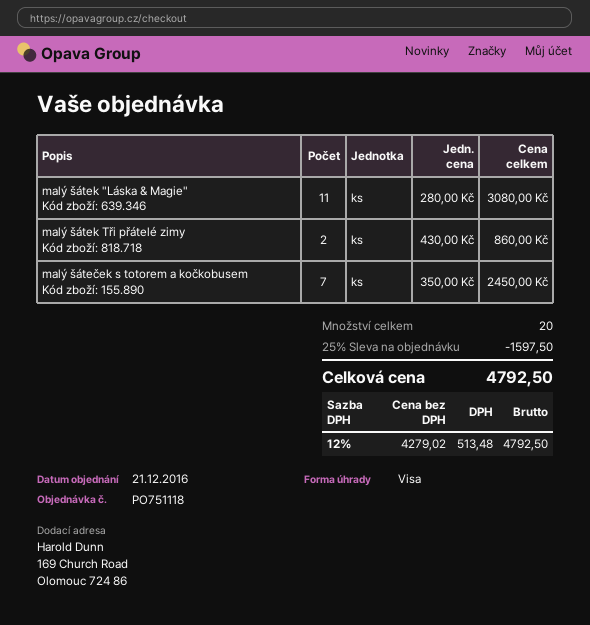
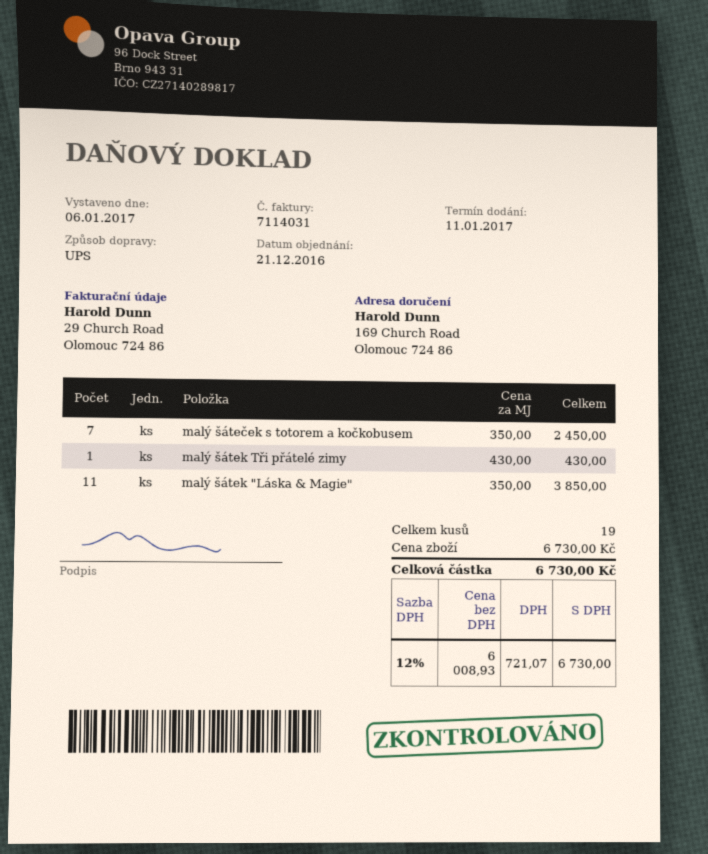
malý šátek "Láska & Magie": 11 x 280.00 = 3080.00 -> 11 x 350.00 = 3850.00
malý šátek Tři přátelé zimy: 2 x 430.00 = 860.00 -> 1 x 430.00 = 430.00
total quantity: 20 -> 19
discount: 25% = 1597.50 -> none
net: 4279.02 -> 6008.93
tax: 12% = 513.48 -> 12% = 721.07
total: 4792.50 -> 6730.00

